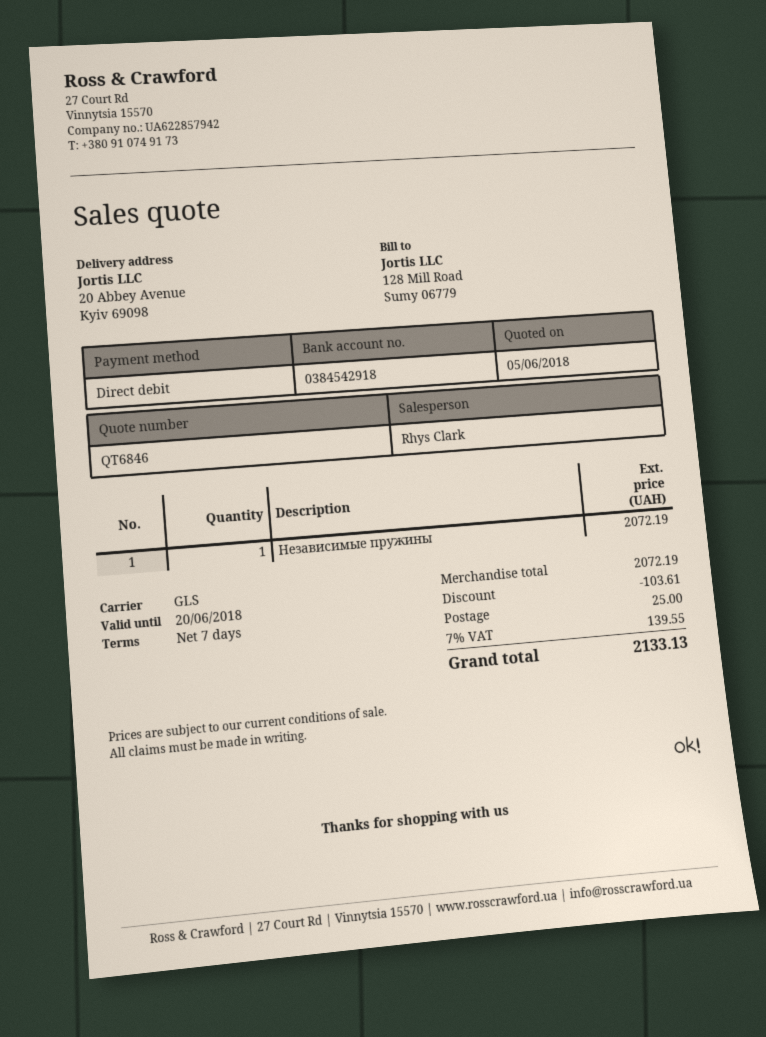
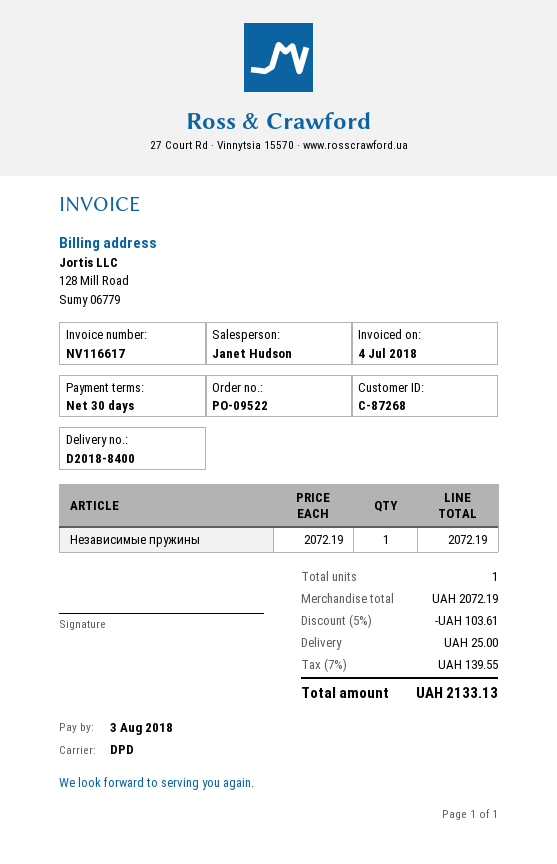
payment terms: 7 days -> 30 days
sales rep: Rhys Clark -> Janet Hudson
shipping method: GLS -> DPD

